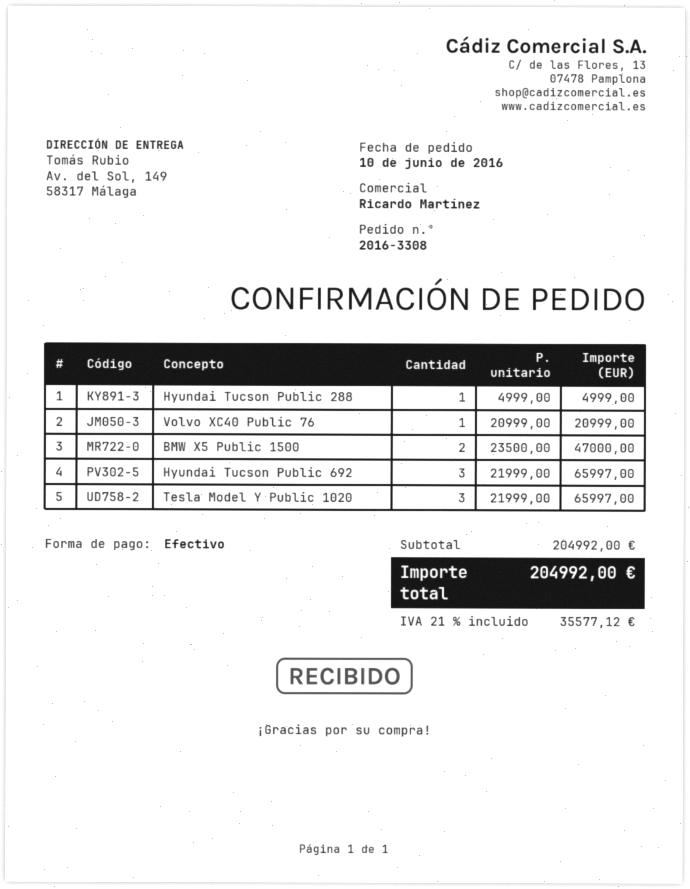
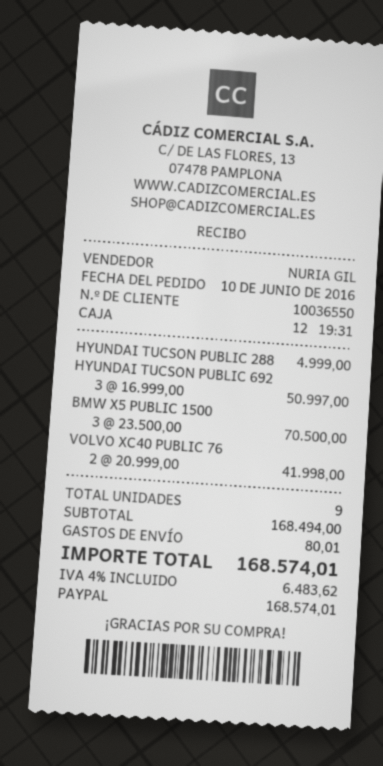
sales rep: Ricardo Martínez -> NURIA GIL
payment method: cash -> PayPal
Volvo XC40 Public 76: 1 x 20999.00 = 20999.00 -> 2 x 20999.00 = 41998.00
BMW X5 Public 1500: 2 x 23500.00 = 47000.00 -> 3 x 23500.00 = 70500.00
Hyundai Tucson Public 692: 3 x 21999.00 = 65997.00 -> 3 x 16999.00 = 50997.00
Tesla Model Y Public 1020: 3 x 21999.00 = 65997.00 -> none
subtotal: 204992.00 -> 168494.00
shipping: none -> 80.01
tax: 21% = 35577.12 -> 4% = 6483.62
total: 204992.00 -> 168574.01

